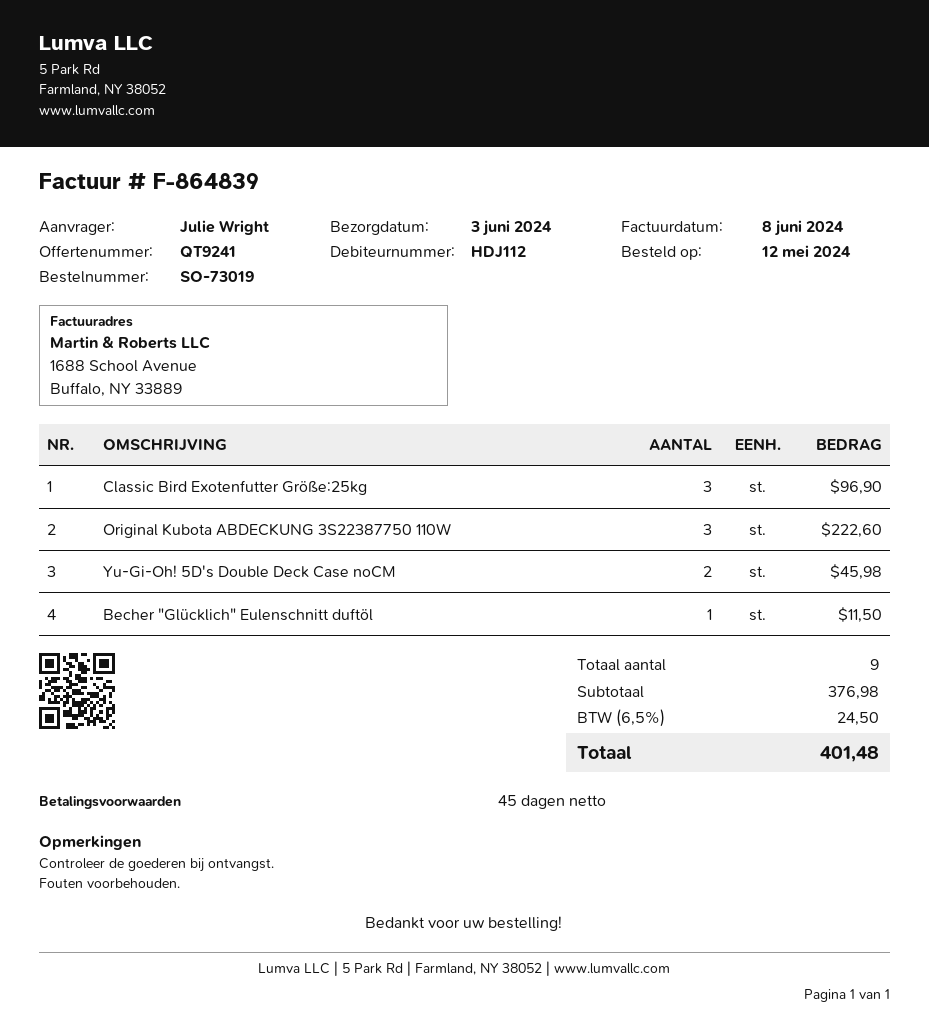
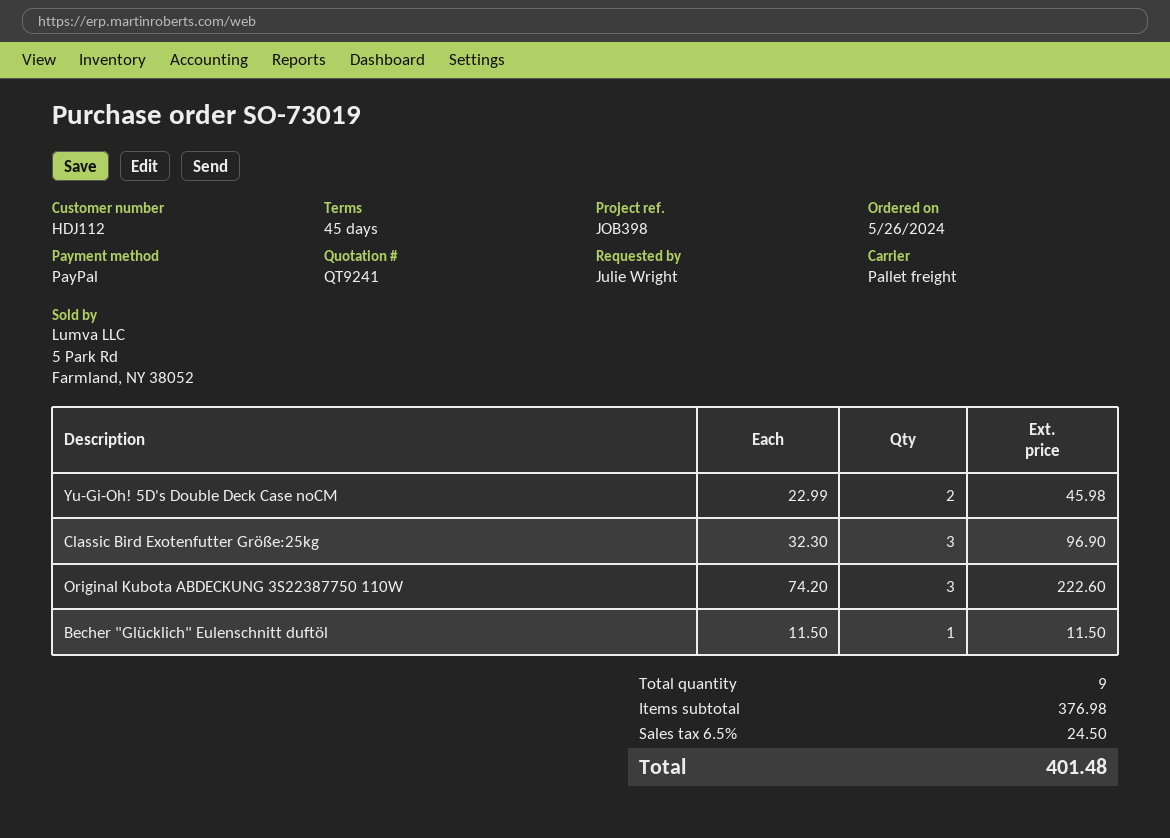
order date: 2024-05-12 -> 2024-05-26

